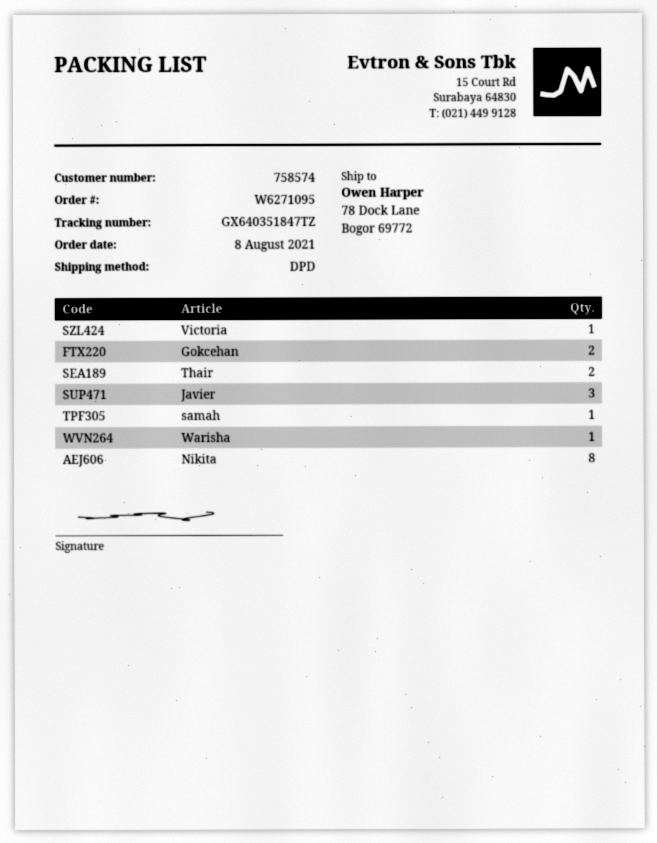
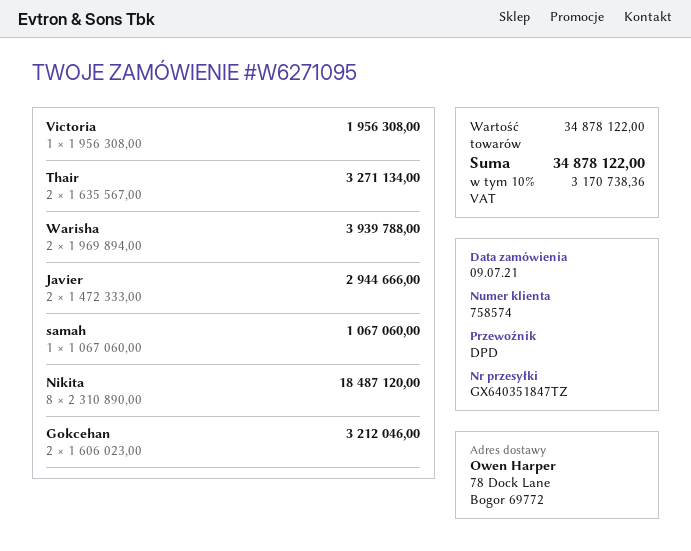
order date: 2021-08-08 -> 2021-07-09
Javier: 3 -> 2
Warisha: 1 -> 2

